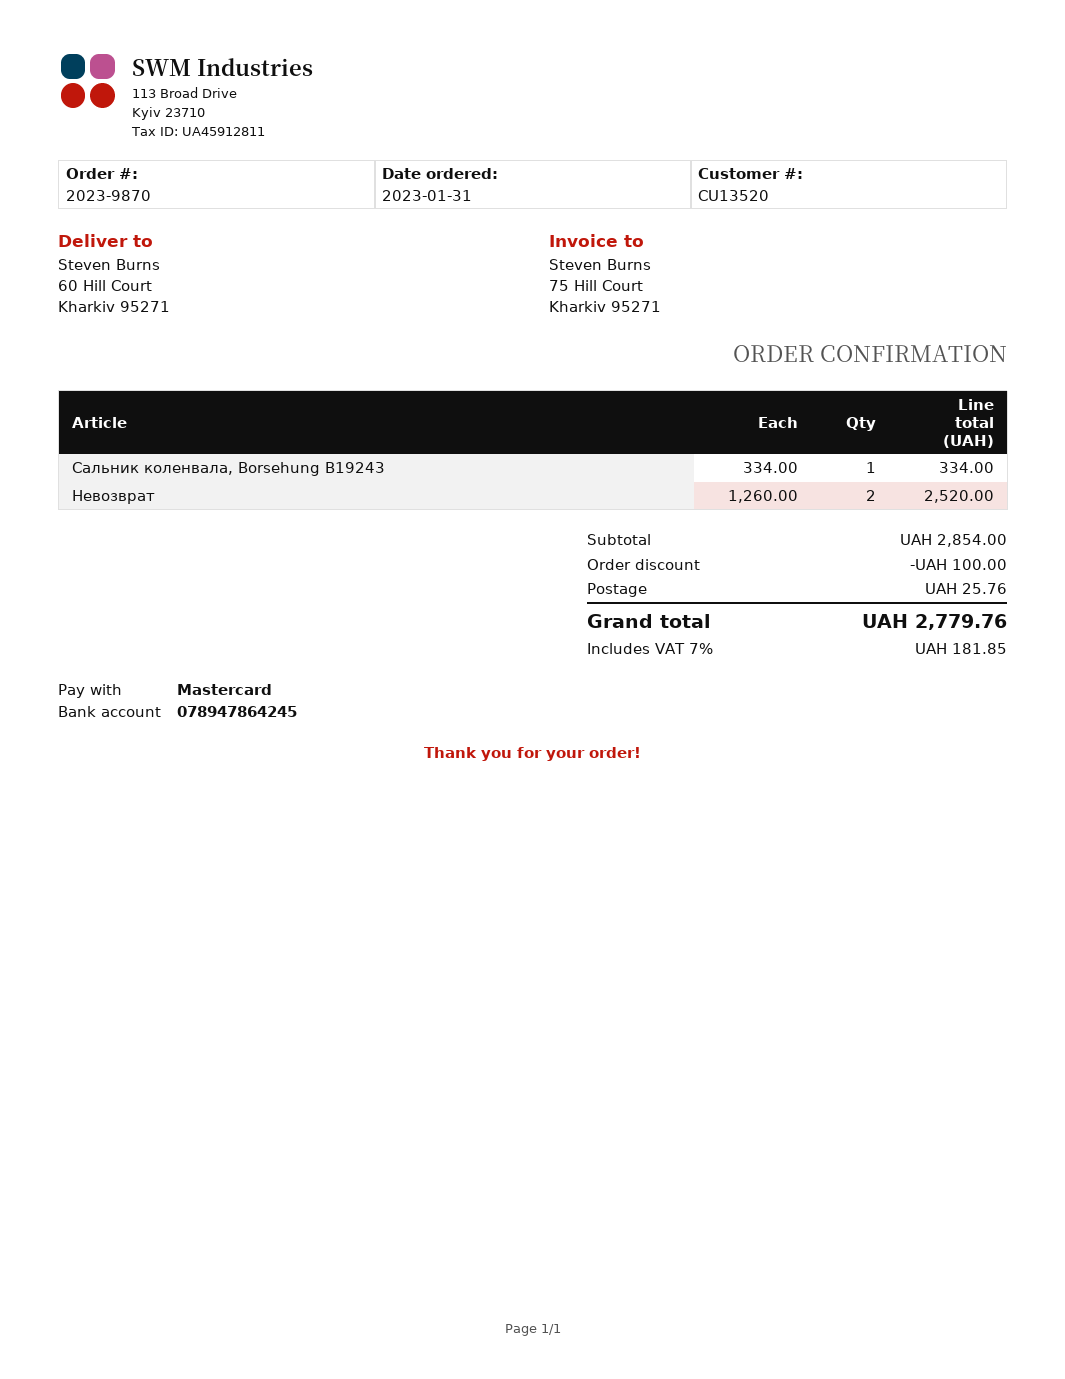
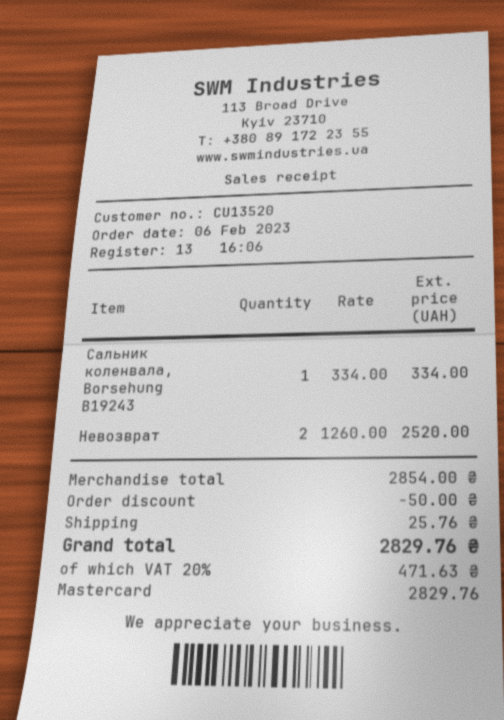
order date: 2023-01-31 -> 2023-02-06
discount: 100.00 -> 50.00
tax: 7% = 181.85 -> 20% = 471.63
total: 2779.76 -> 2829.76

